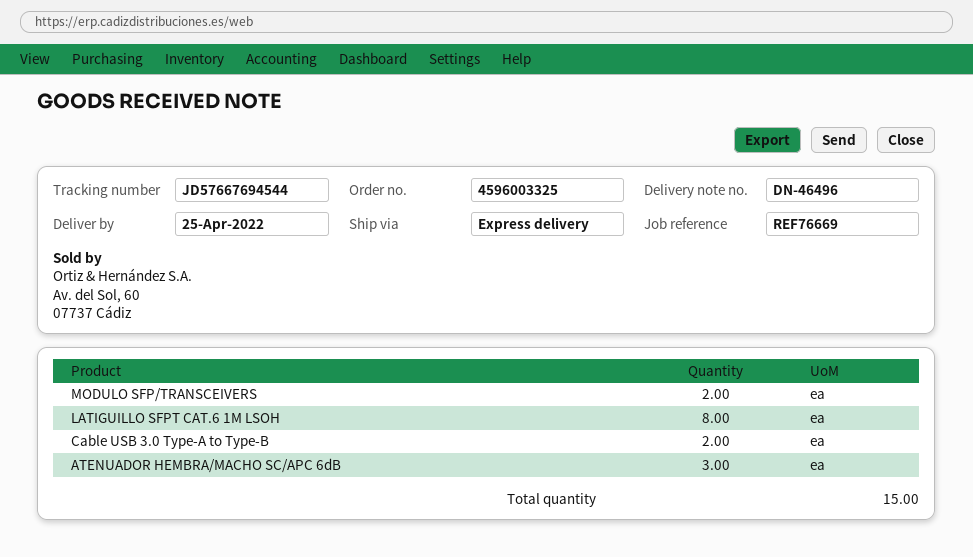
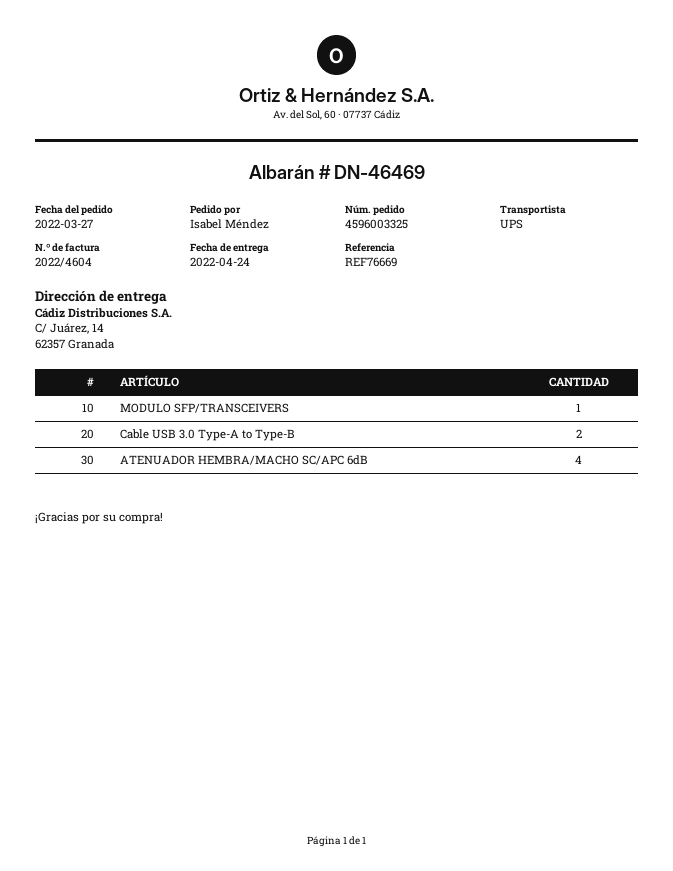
delivery note number: DN-46496 -> DN-46469
delivery date: 2022-04-25 -> 2022-04-24
shipping method: express -> UPS
MODULO SFP/TRANSCEIVERS: 2 -> 1
LATIGUILLO SFPT CAT.6 1M LSOH: 8 -> none
ATENUADOR HEMBRA/MACHO SC/APC 6dB: 3 -> 4

